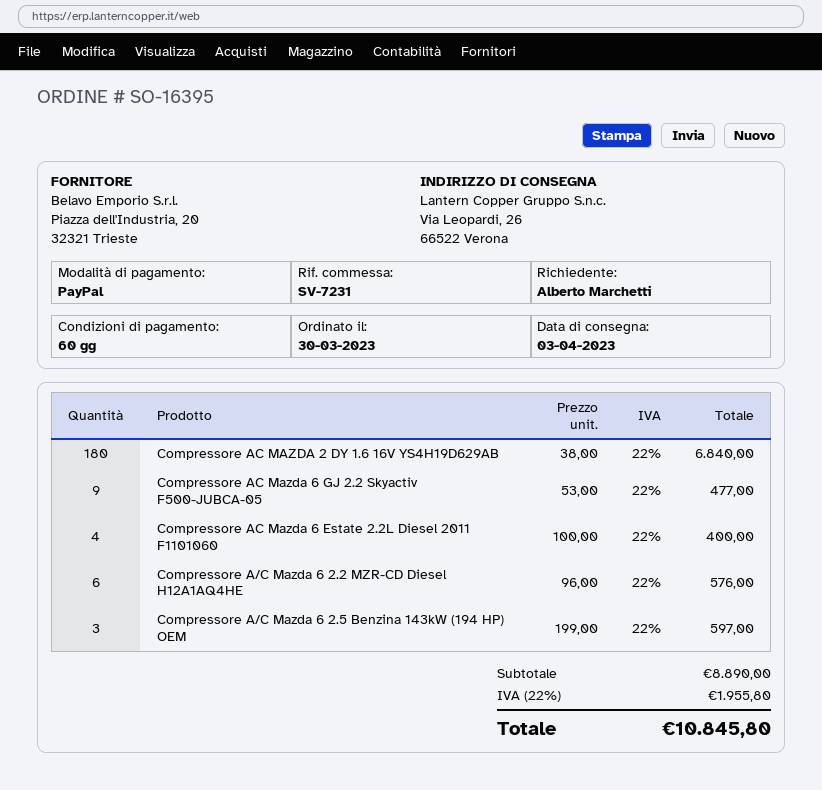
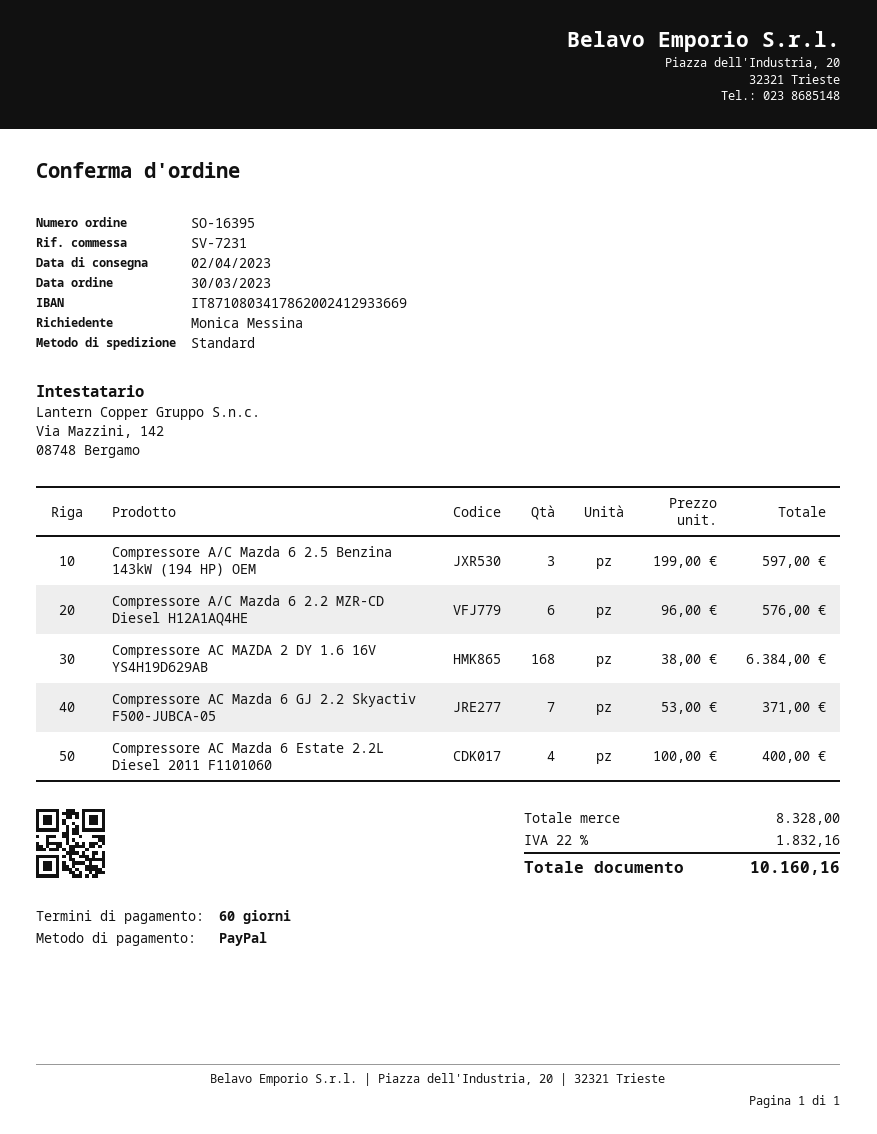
delivery date: 2023-04-03 -> 2023-04-02
ordered by: Alberto Marchetti -> Monica Messina
Compressore AC MAZDA 2 DY 1.6 16V YS4H19D629AB: 180 x 38.00 = 6840.00 -> 168 x 38.00 = 6384.00
Compressore AC Mazda 6 GJ 2.2 Skyactiv F500-JUBCA-05: 9 x 53.00 = 477.00 -> 7 x 53.00 = 371.00
subtotal: 8890.00 -> 8328.00
tax: 22% = 1955.80 -> 22% = 1832.16
total: 10845.80 -> 10160.16

